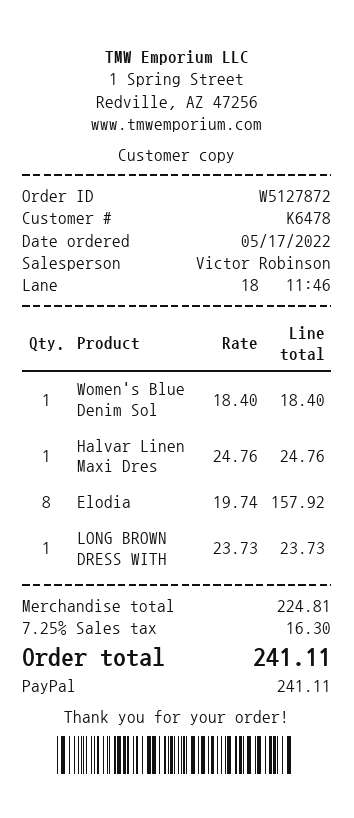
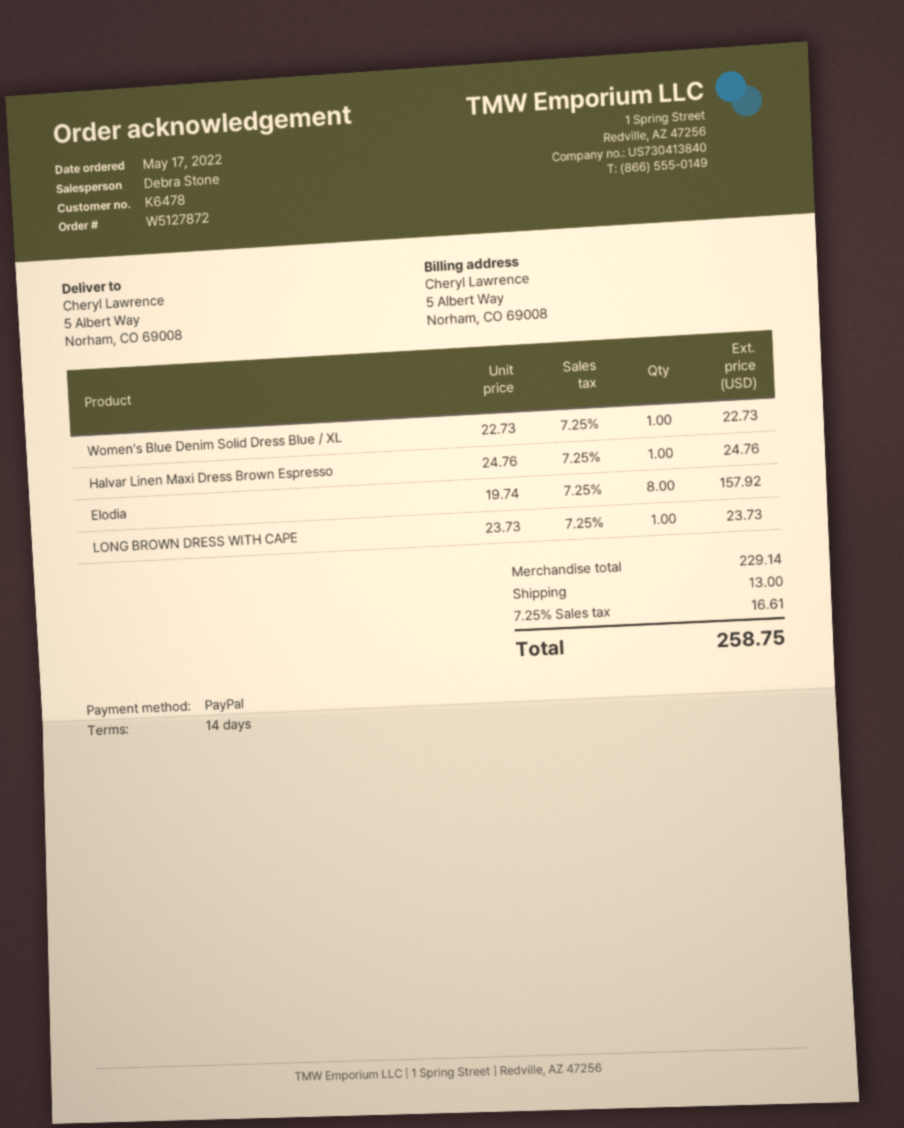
sales rep: Victor Robinson -> Debra Stone
Women's Blue Denim Sol: 1 x 18.40 = 18.40 -> 1 x 22.73 = 22.73
subtotal: 224.81 -> 229.14
shipping: none -> 13.00
tax: 7.25% = 16.30 -> 7.25% = 16.61
total: 241.11 -> 258.75

